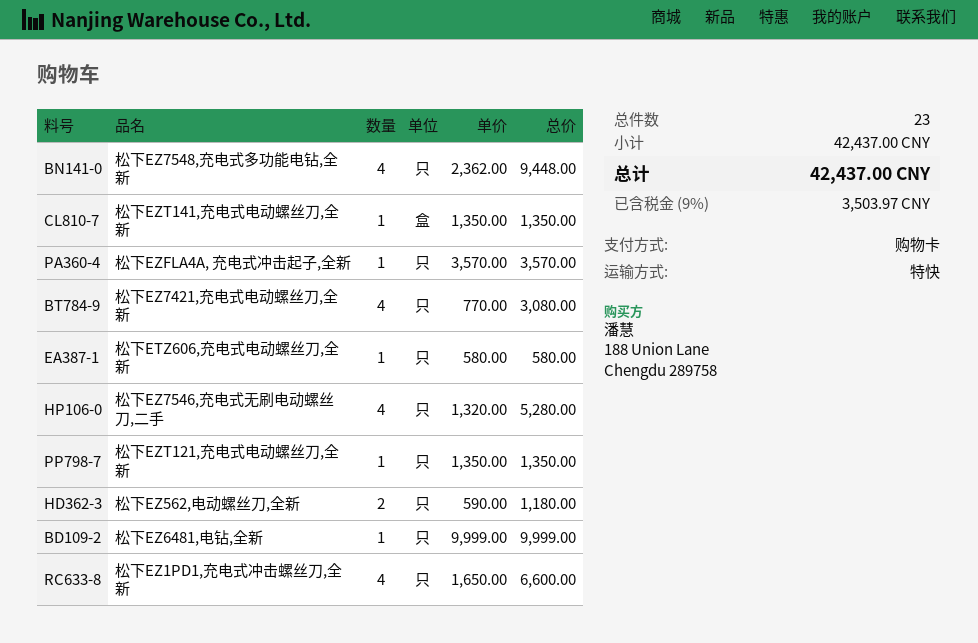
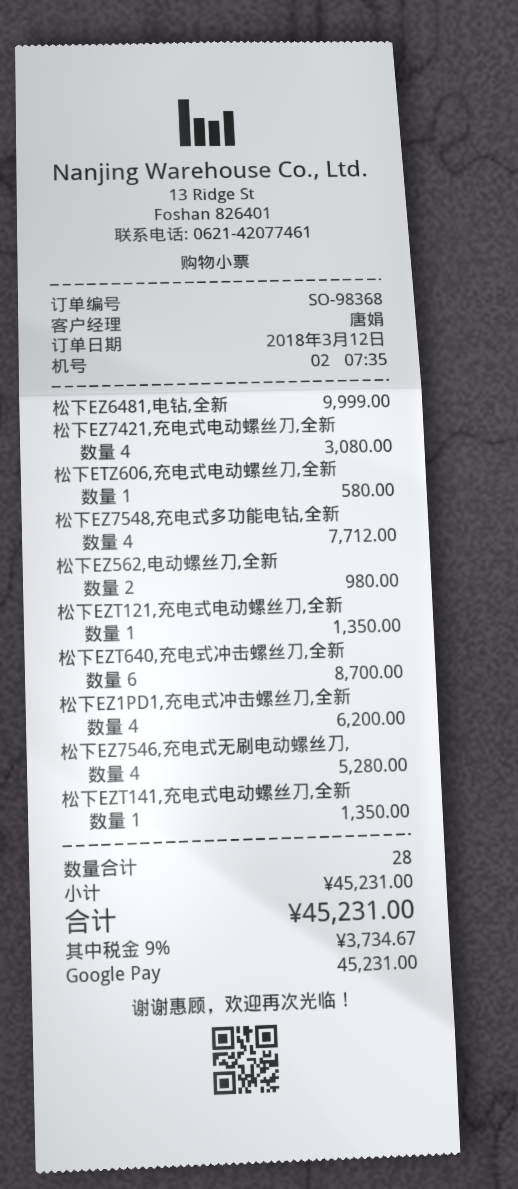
payment method: gift card -> Google Pay
松下EZ7548,充电式多功能电钻,全新: 4 for 9448.00 -> 4 for 7712.00
松下EZFLA4A, 充电式冲击起子,全新: 1 for 3570.00 -> none
松下EZ562,电动螺丝刀,全新: 2 for 1180.00 -> 2 for 980.00
松下EZ1PD1,充电式冲击螺丝刀,全新: 4 for 6600.00 -> 4 for 6200.00
松下EZT640,充电式冲击螺丝刀,全新: none -> 6 for 8700.00
total quantity: 23 -> 28
subtotal: 42437.00 -> 45231.00
tax: 9% = 3503.97 -> 9% = 3734.67
total: 42437.00 -> 45231.00

